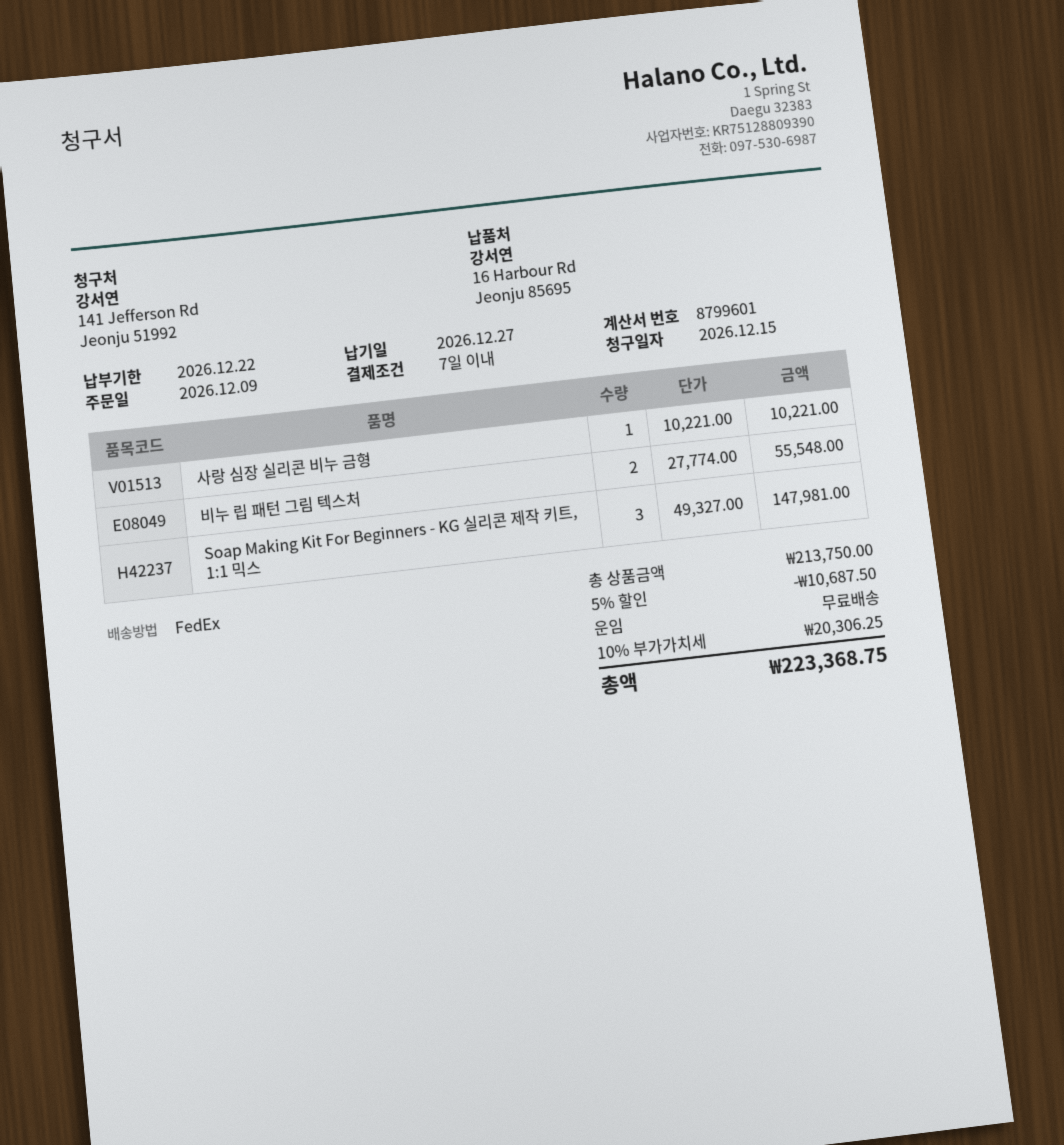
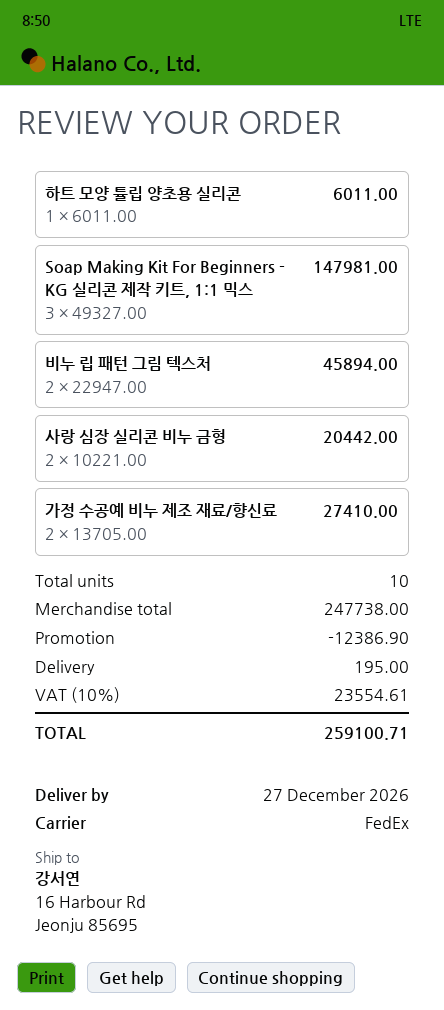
사랑 심장 실리콘 비누 금형: 1 x 10221.00 = 10221.00 -> 2 x 10221.00 = 20442.00
비누 립 패턴 그림 텍스처: 2 x 27774.00 = 55548.00 -> 2 x 22947.00 = 45894.00
하트 모양 튤립 양초용 실리콘: none -> 1 x 6011.00 = 6011.00
가정 수공예 비누 제조 재료/향신료: none -> 2 x 13705.00 = 27410.00
subtotal: 213750.00 -> 247738.00
discount: 10687.50 -> 12386.90
shipping: 0.00 -> 195.00
tax: 10% = 20306.25 -> 10% = 23554.61
total: 223368.75 -> 259100.71

